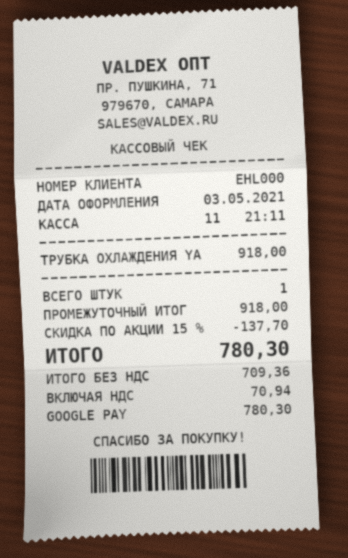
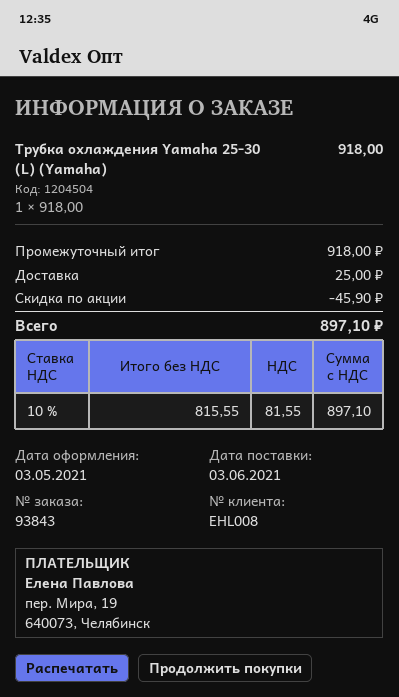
customer number: EHL000 -> EHL008
discount: 137.70 -> 45.90
shipping: none -> 25.00
net: 709.36 -> 815.55
tax: 70.94 -> 81.55
total: 780.30 -> 897.10

